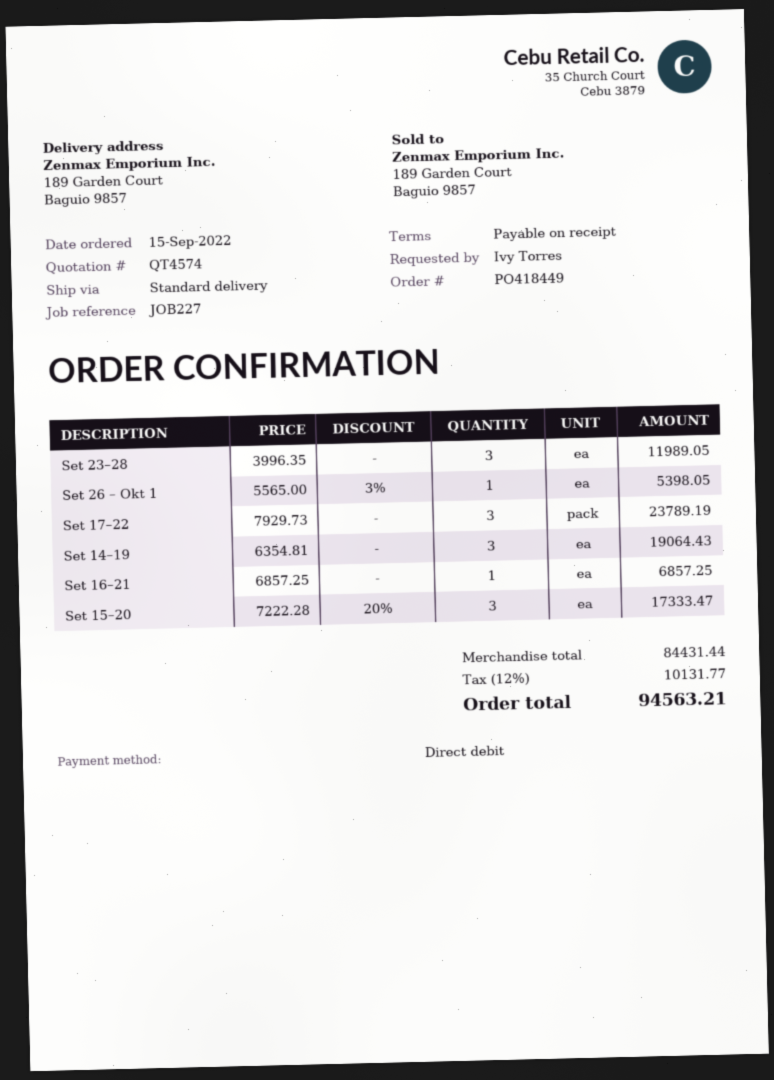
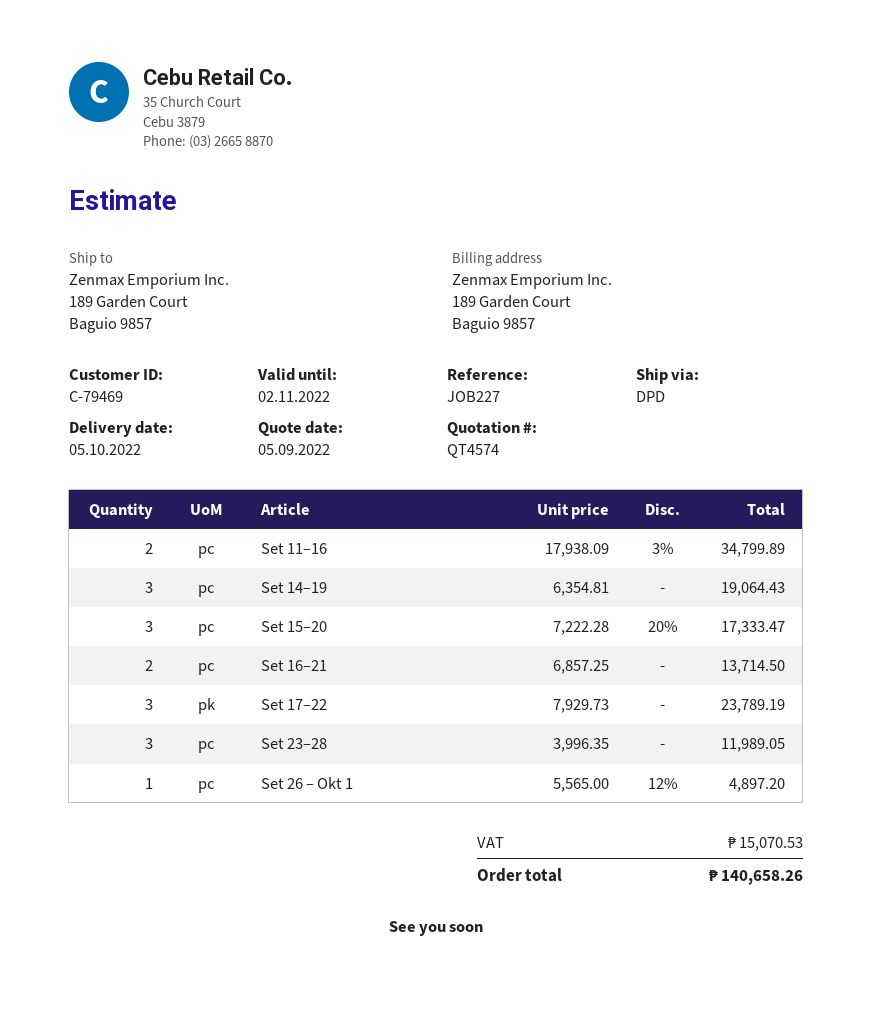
shipping method: standard -> DPD
Set 26 – Okt 1: 1 x 5565.00 - 3% = 5398.05 -> 1 x 5565.00 - 12% = 4897.20
Set 16–21: 1 x 6857.25 = 6857.25 -> 2 x 6857.25 = 13714.50
Set 11–16: none -> 2 x 17938.09 - 3% = 34799.89
tax: 10131.77 -> 15070.53
total: 94563.21 -> 140658.26

